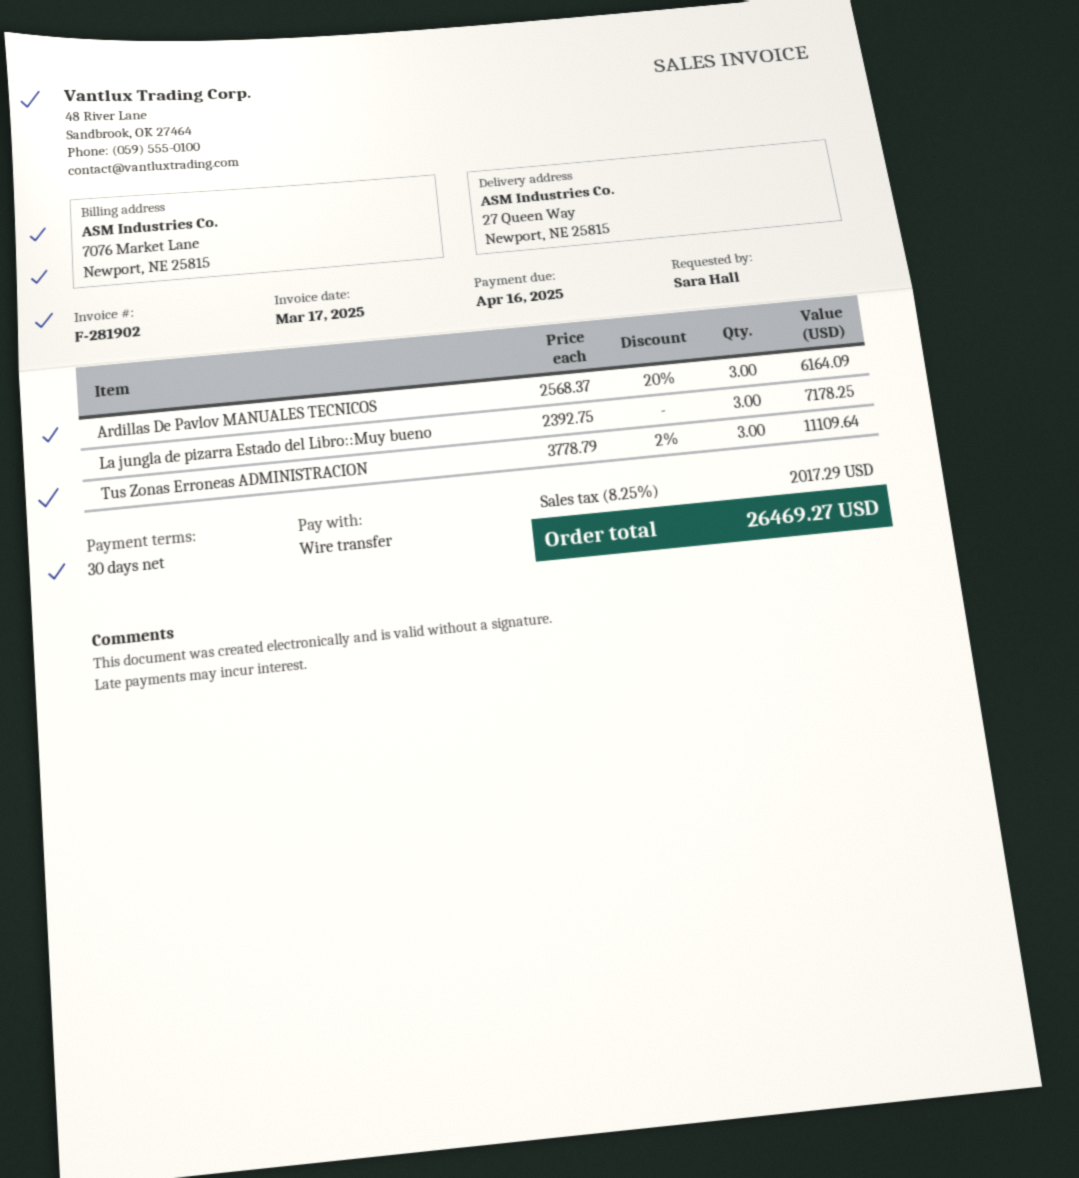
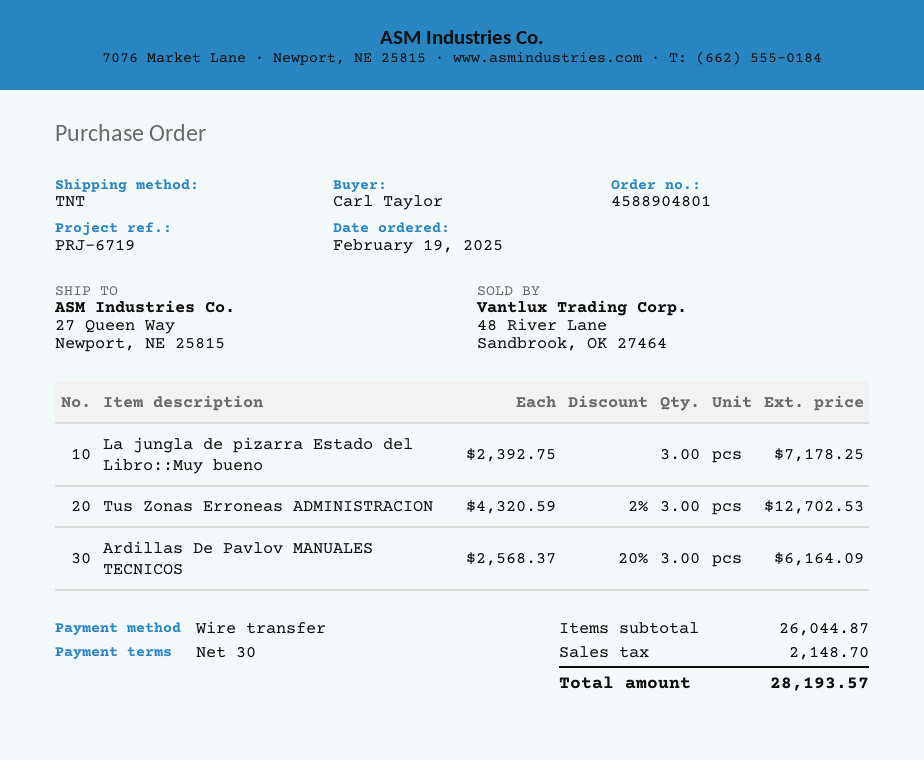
ordered by: Sara Hall -> Carl Taylor
Tus Zonas Erroneas ADMINISTRACION: 3 x 3778.79 - 2% = 11109.64 -> 3 x 4320.59 - 2% = 12702.53
tax: 2017.29 -> 2148.70
total: 26469.27 -> 28193.57

